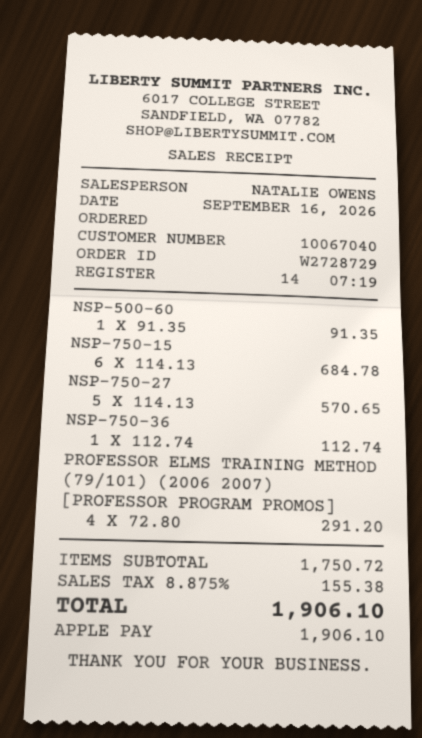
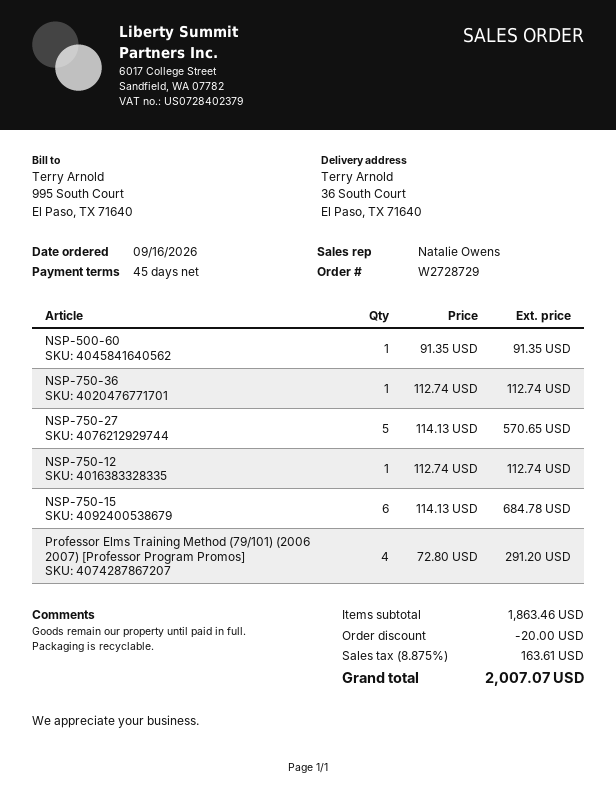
NSP-750-12: none -> 1 x 112.74 = 112.74
subtotal: 1750.72 -> 1863.46
discount: none -> 20.00
tax: 8.875% = 155.38 -> 8.875% = 163.61
total: 1906.10 -> 2007.07

